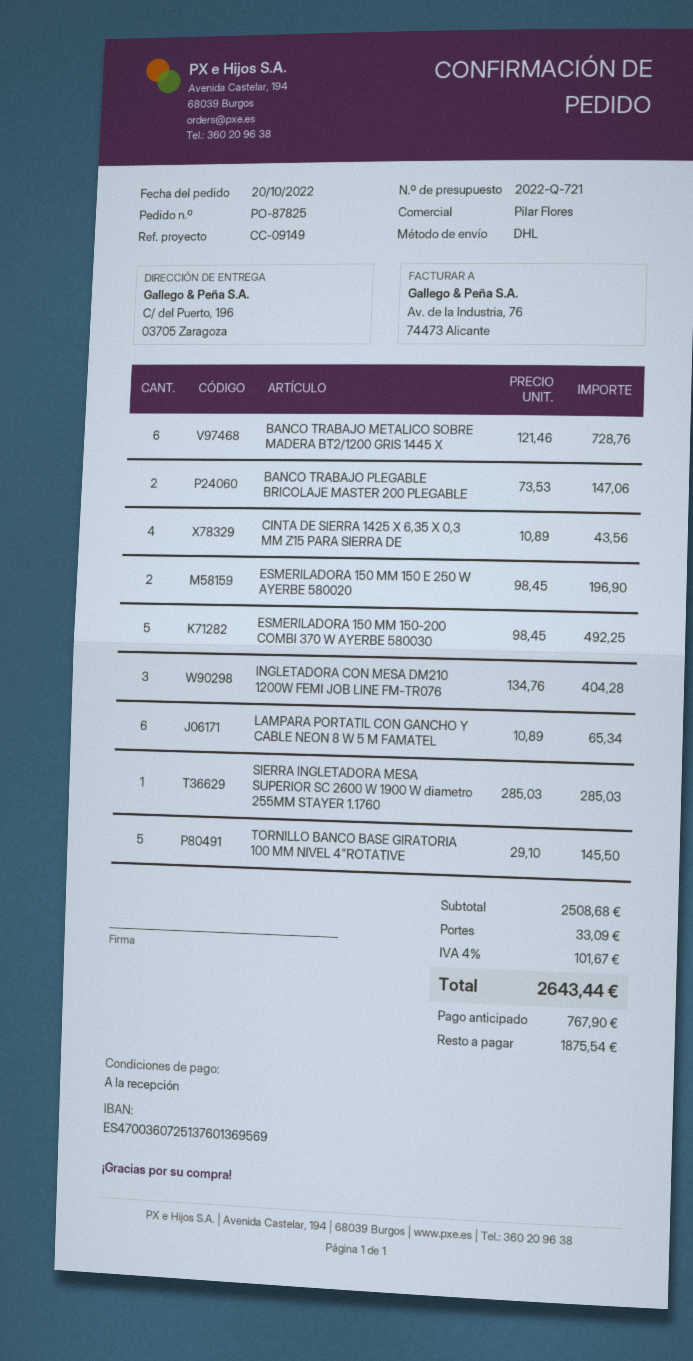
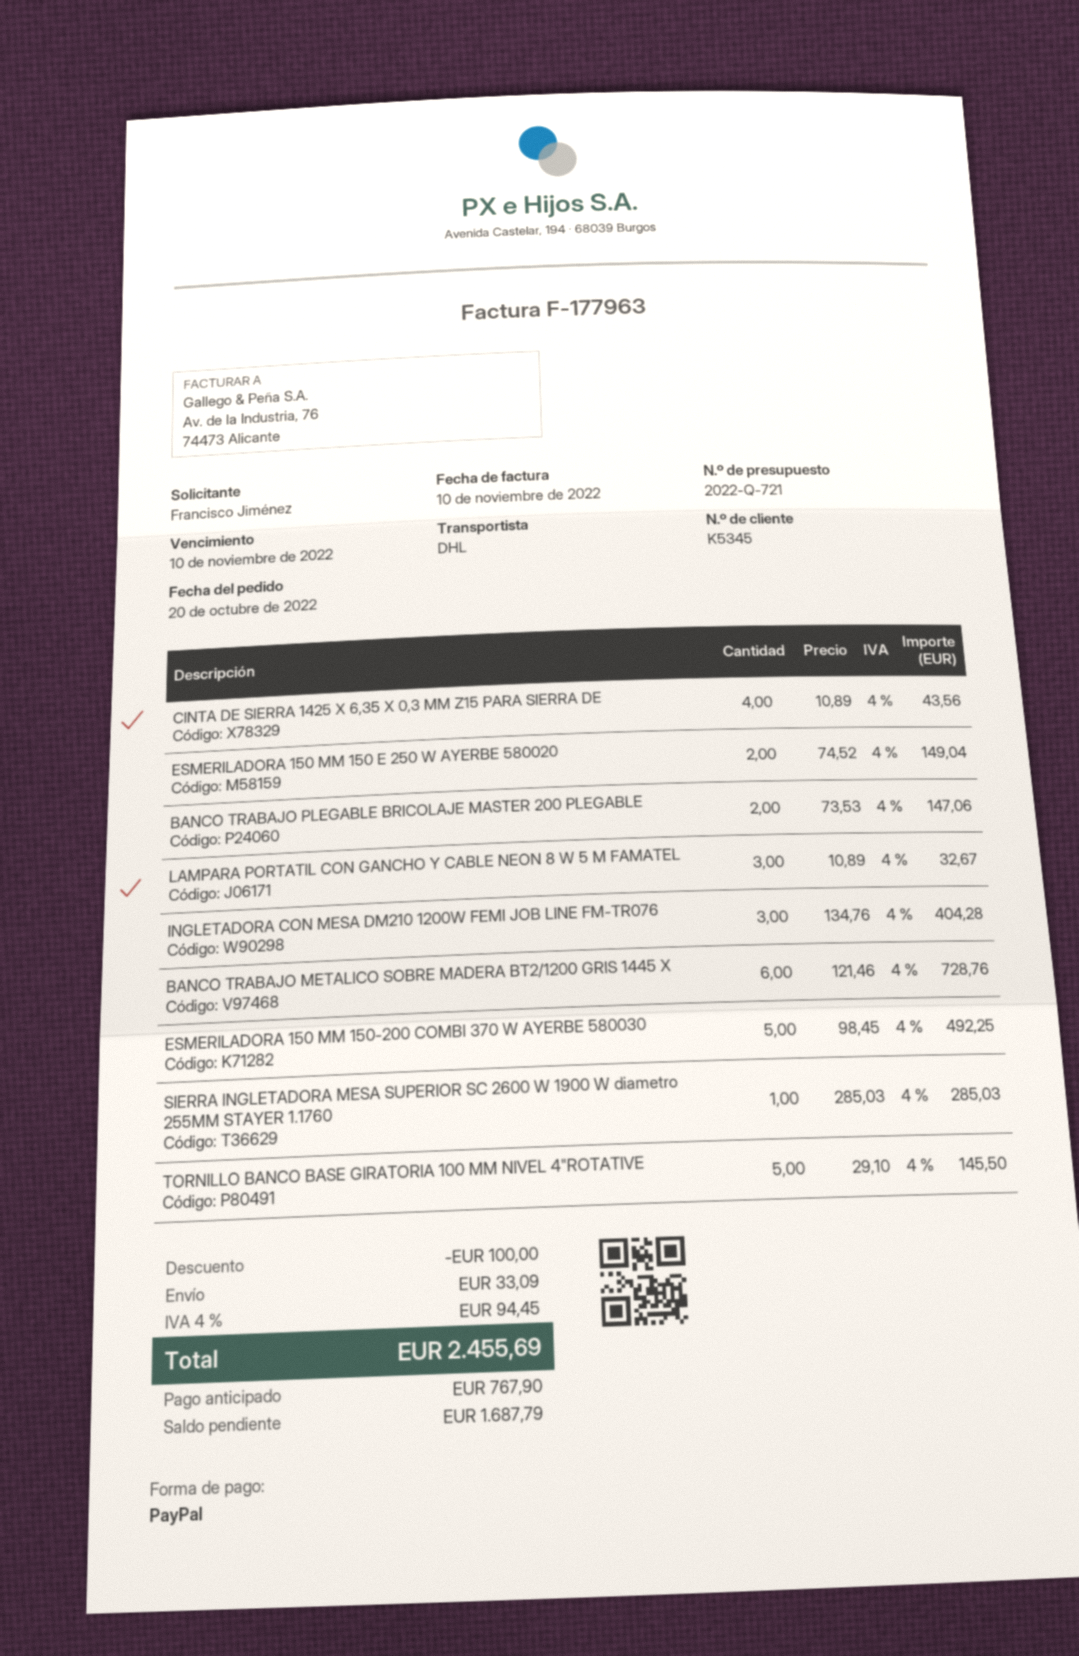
ESMERILADORA 150 MM 150 E 250 W AYERBE 580020: 2 x 98.45 = 196.90 -> 2 x 74.52 = 149.04
LAMPARA PORTATIL CON GANCHO Y CABLE NEON 8 W 5 M FAMATEL: 6 x 10.89 = 65.34 -> 3 x 10.89 = 32.67
discount: none -> 100.00
tax: 4% = 101.67 -> 4% = 94.45
total: 2643.44 -> 2455.69
balance: 1875.54 -> 1687.79

